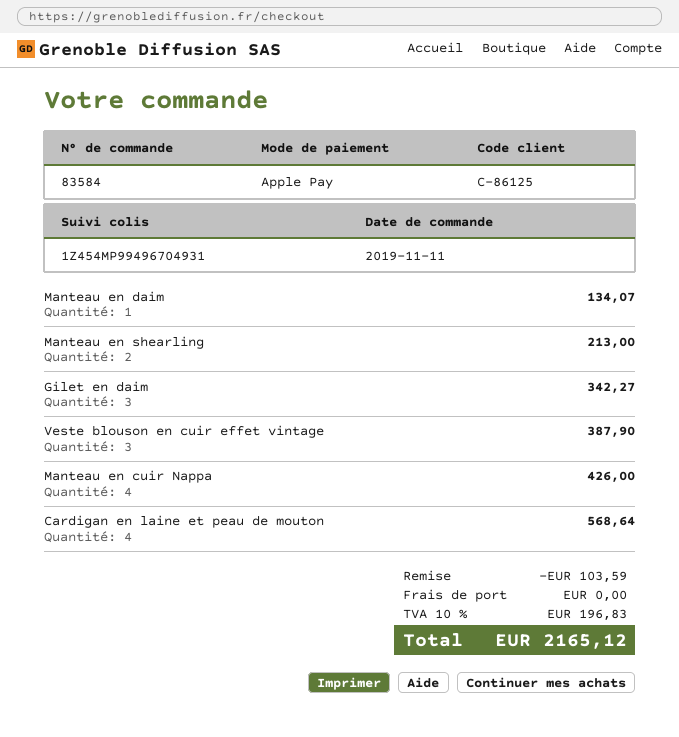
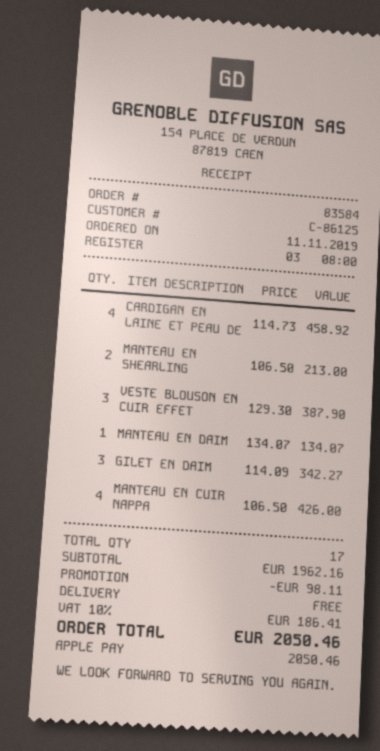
Cardigan en laine et peau de mouton: 4 for 568.64 -> 4 for 458.92
discount: 103.59 -> 98.11
tax: 10% = 196.83 -> 10% = 186.41
total: 2165.12 -> 2050.46

